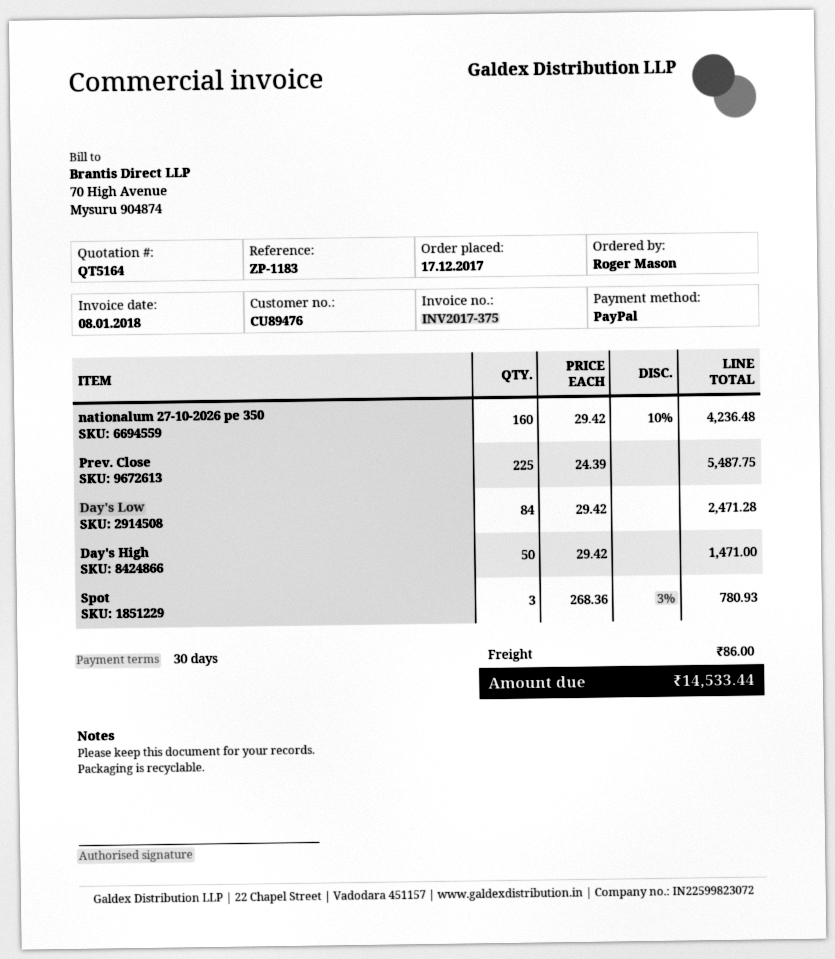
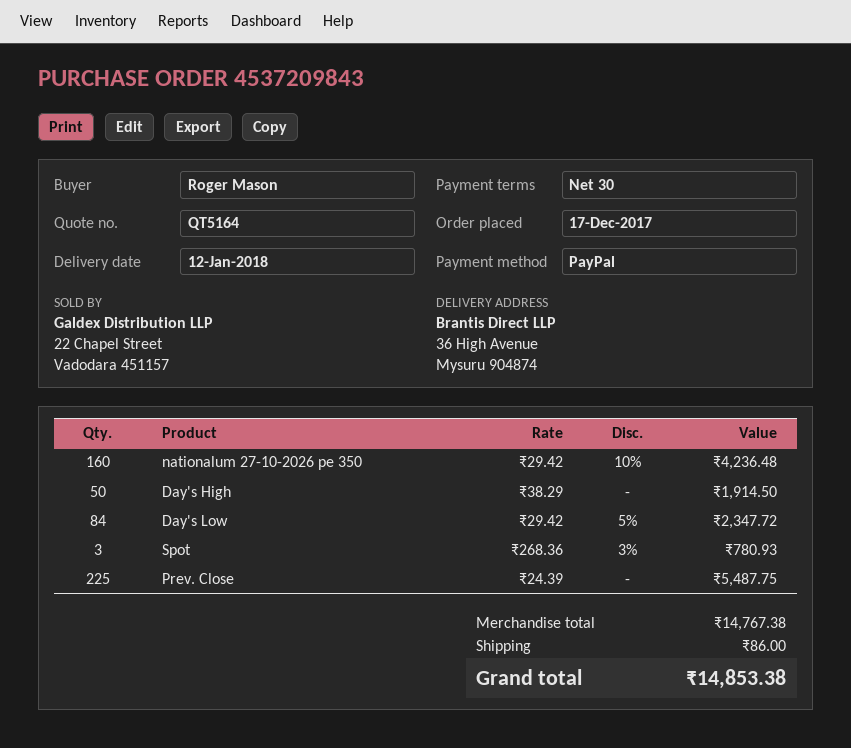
Day's Low: 84 x 29.42 = 2471.28 -> 84 x 29.42 - 5% = 2347.72
Day's High: 50 x 29.42 = 1471.00 -> 50 x 38.29 = 1914.50
total: 14533.44 -> 14853.38

